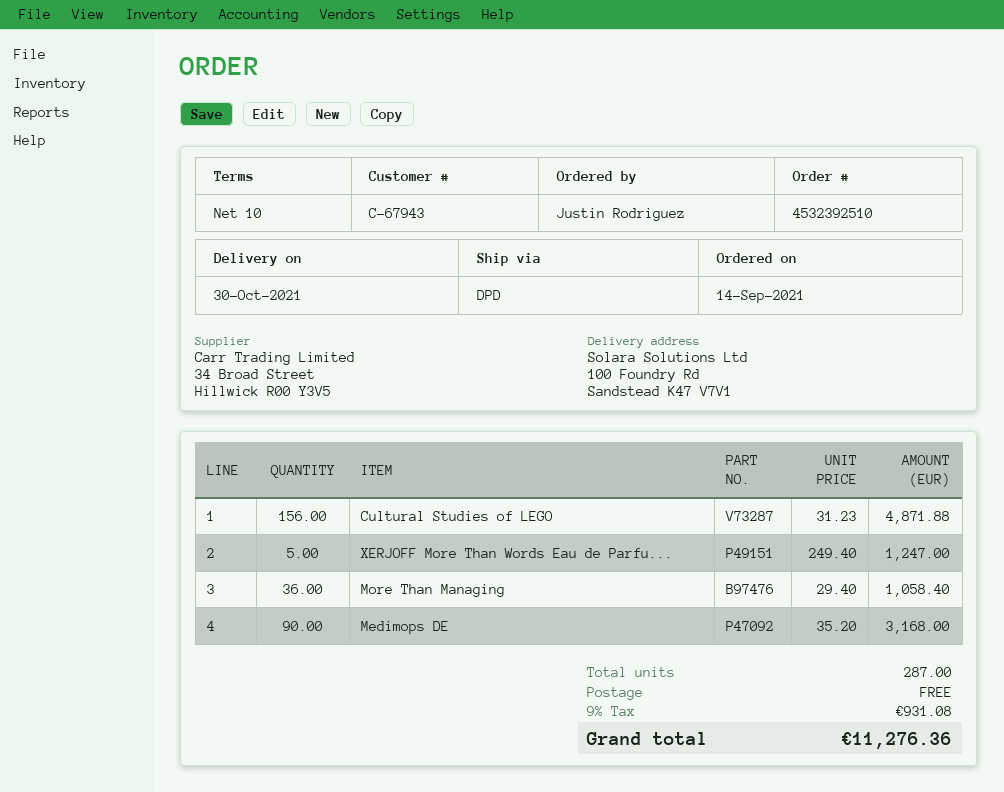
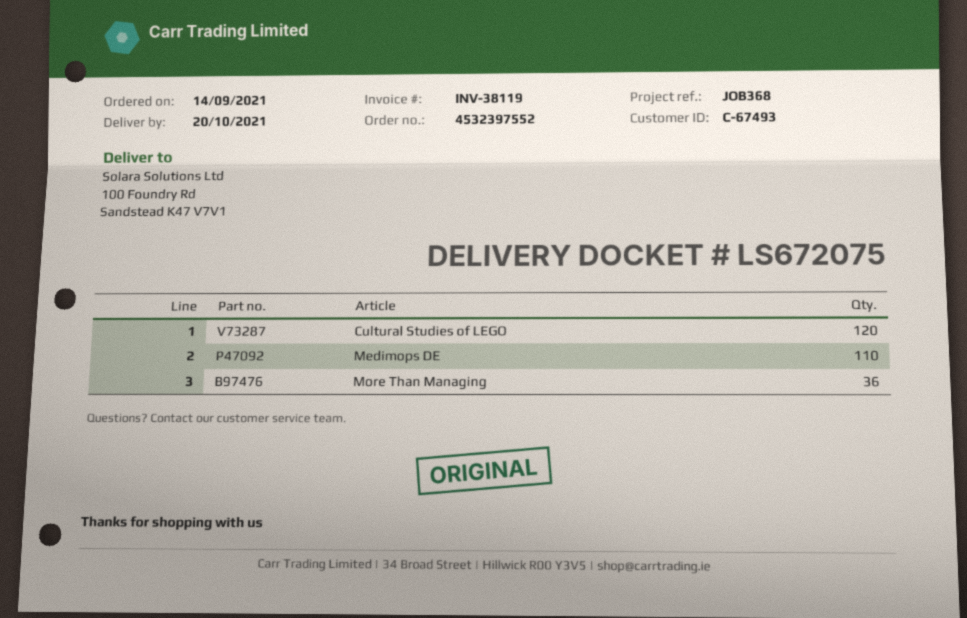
order number: 4532392510 -> 4532397552
delivery date: 2021-10-30 -> 2021-10-20
customer number: C-67943 -> C-67493
Cultural Studies of LEGO: 156 -> 120
XERJOFF More Than Words Eau de Parfu...: 5 -> none
Medimops DE: 90 -> 110

